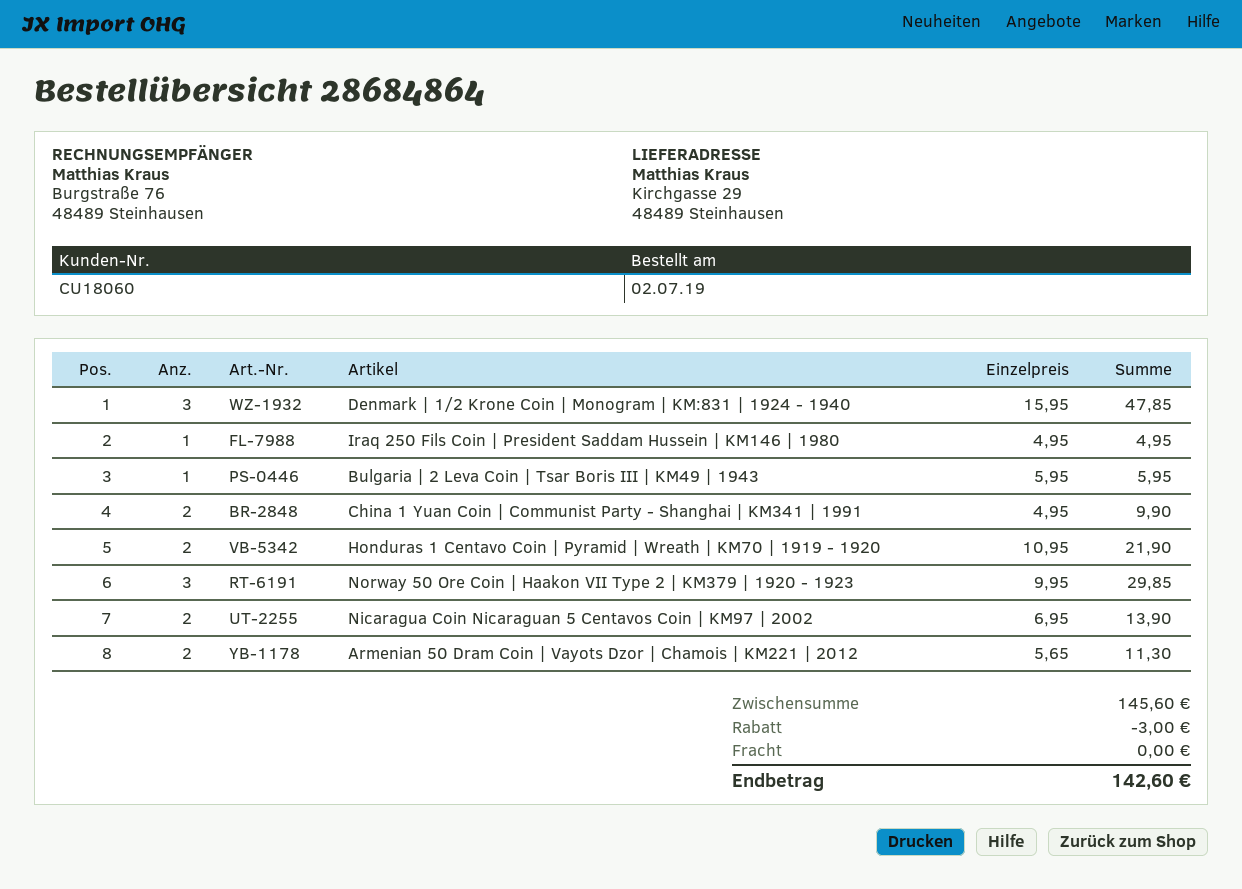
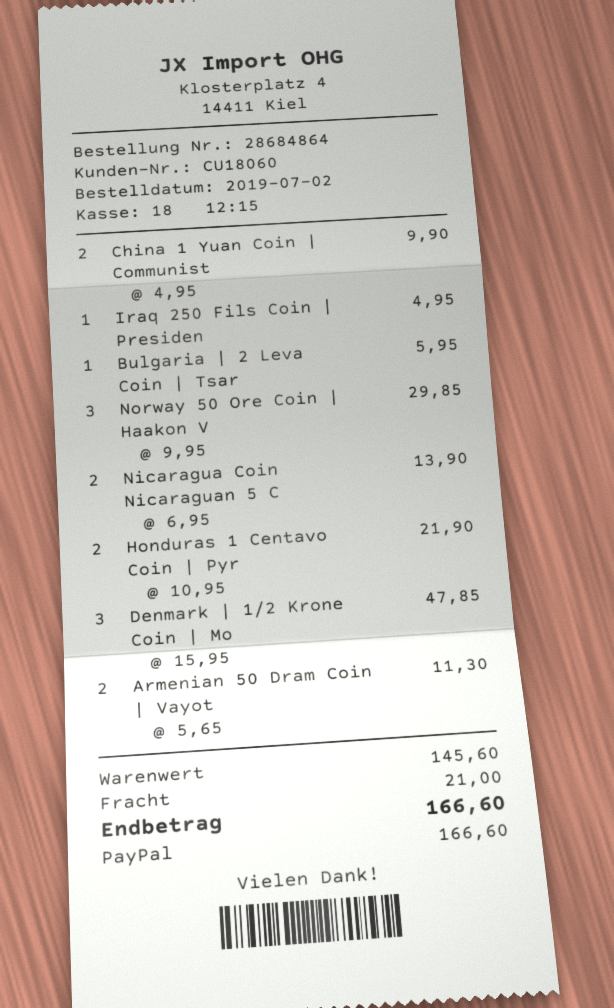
discount: 3.00 -> none
shipping: 0.00 -> 21.00
total: 142.60 -> 166.60

